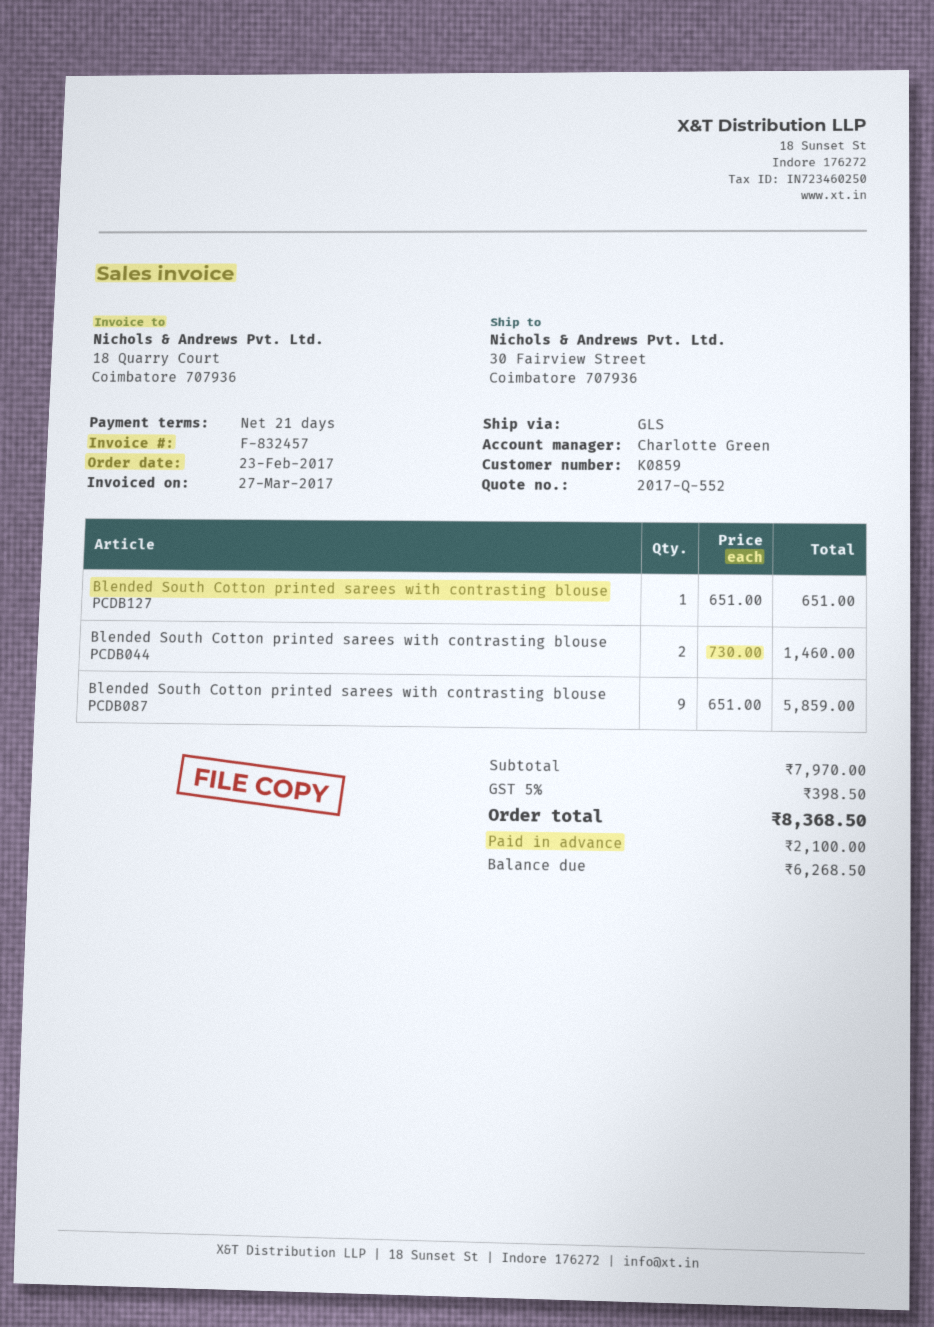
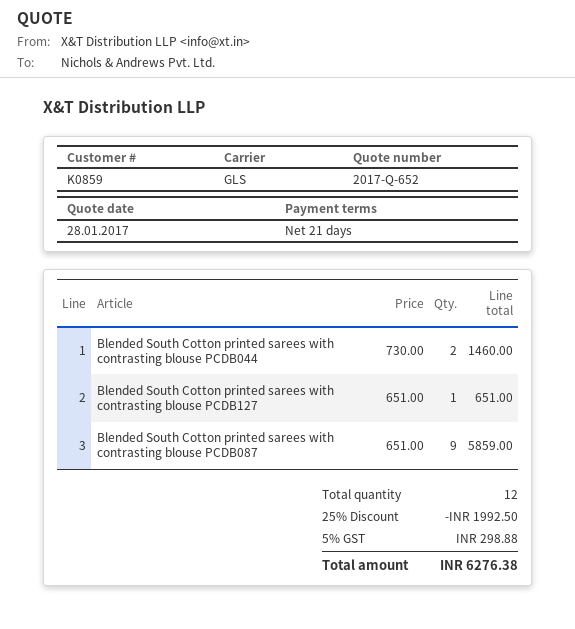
quote number: 2017-Q-552 -> 2017-Q-652
discount: none -> 25% = 1992.50
tax: 5% = 398.50 -> 5% = 298.88
total: 8368.50 -> 6276.38

